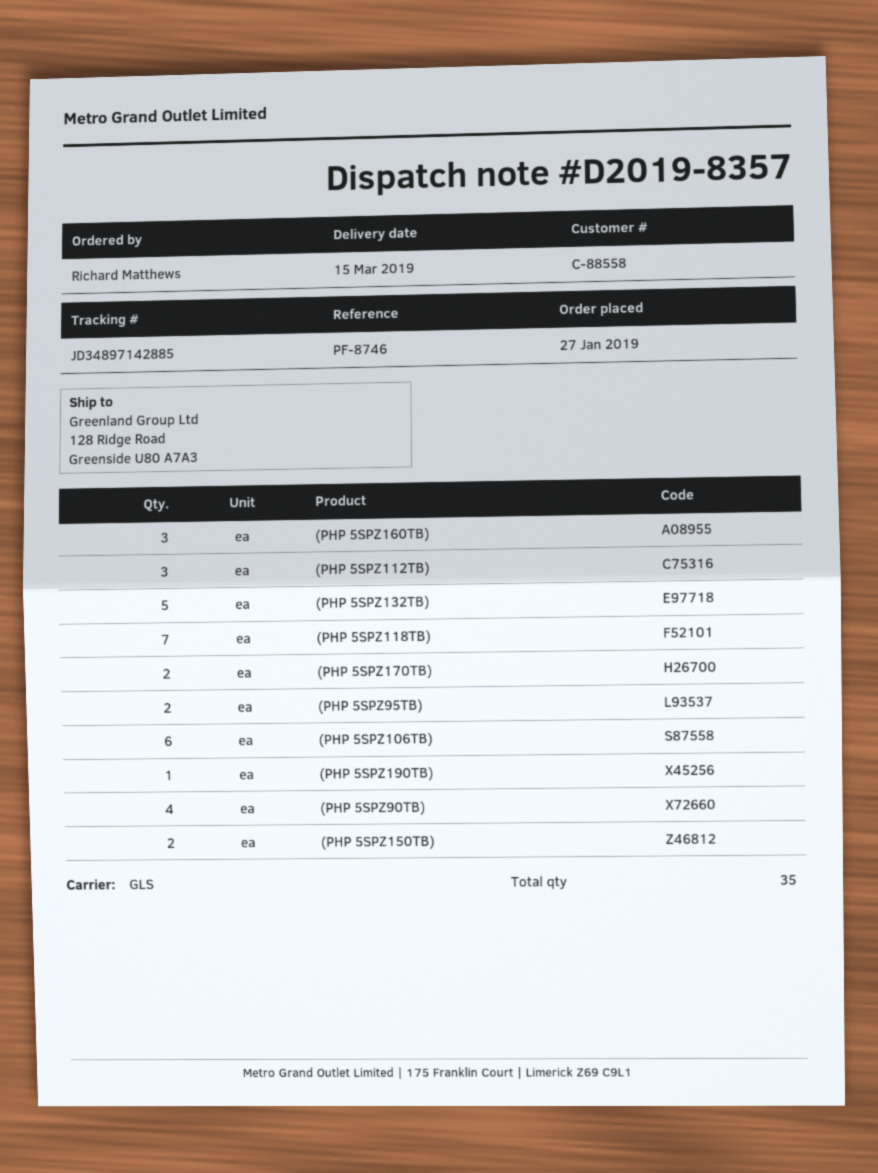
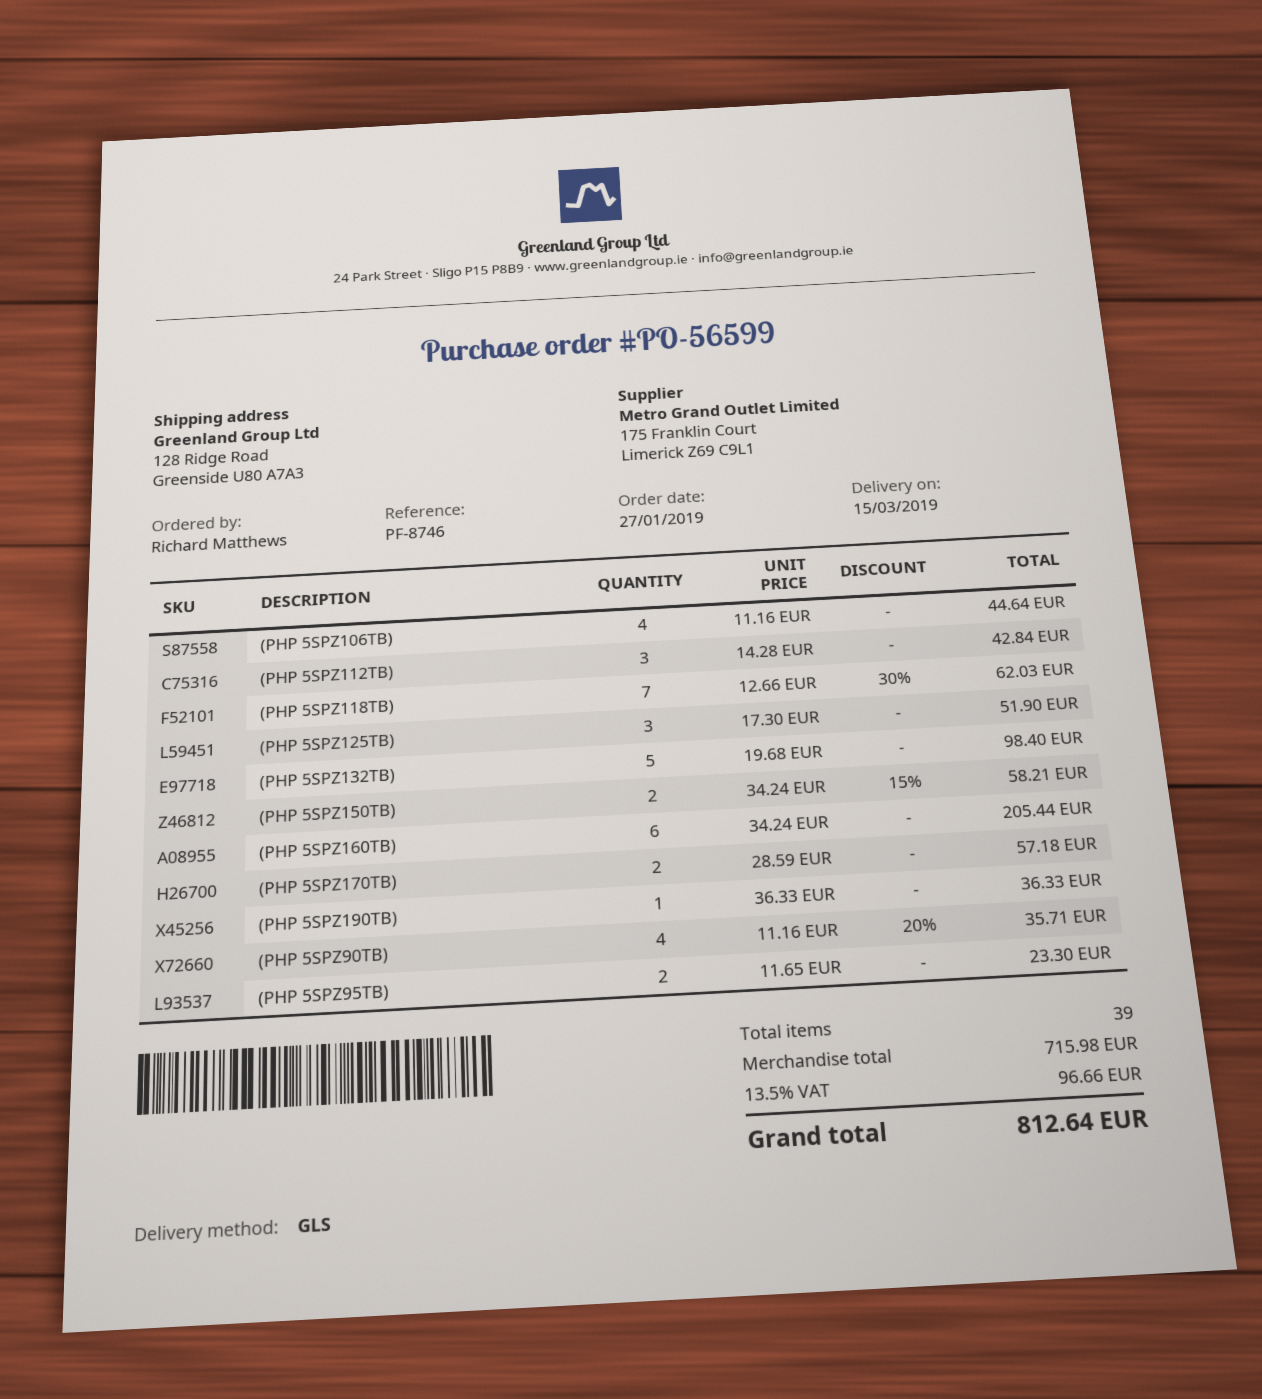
(PHP 5SPZ160TB): 3 -> 6
(PHP 5SPZ106TB): 6 -> 4
(PHP 5SPZ125TB): none -> 3
total quantity: 35 -> 39

